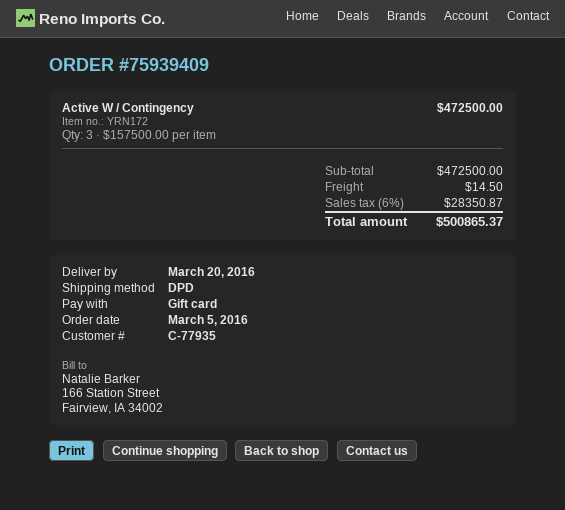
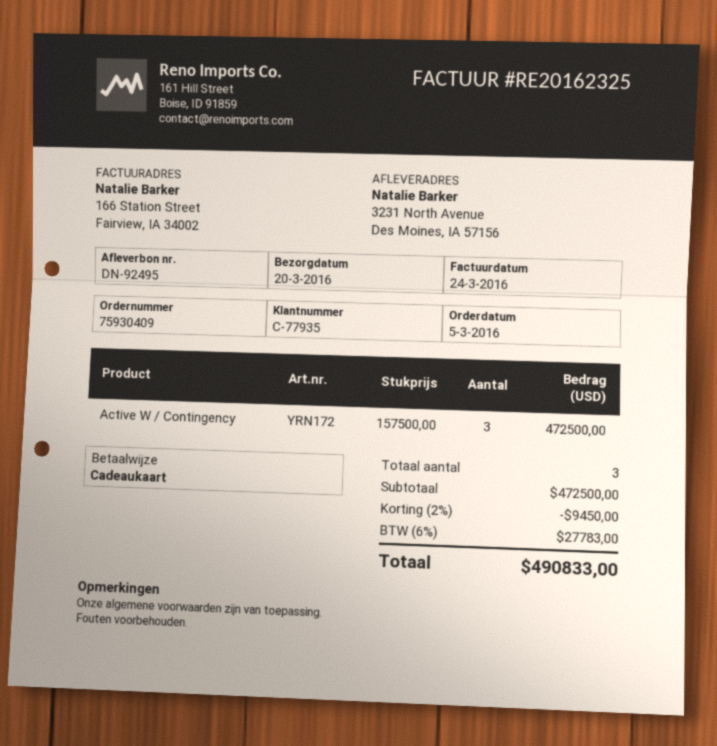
order number: 75939409 -> 75930409
discount: none -> 2% = 9450.00
shipping: 14.50 -> none
tax: 6% = 28350.87 -> 6% = 27783.00
total: 500865.37 -> 490833.00

